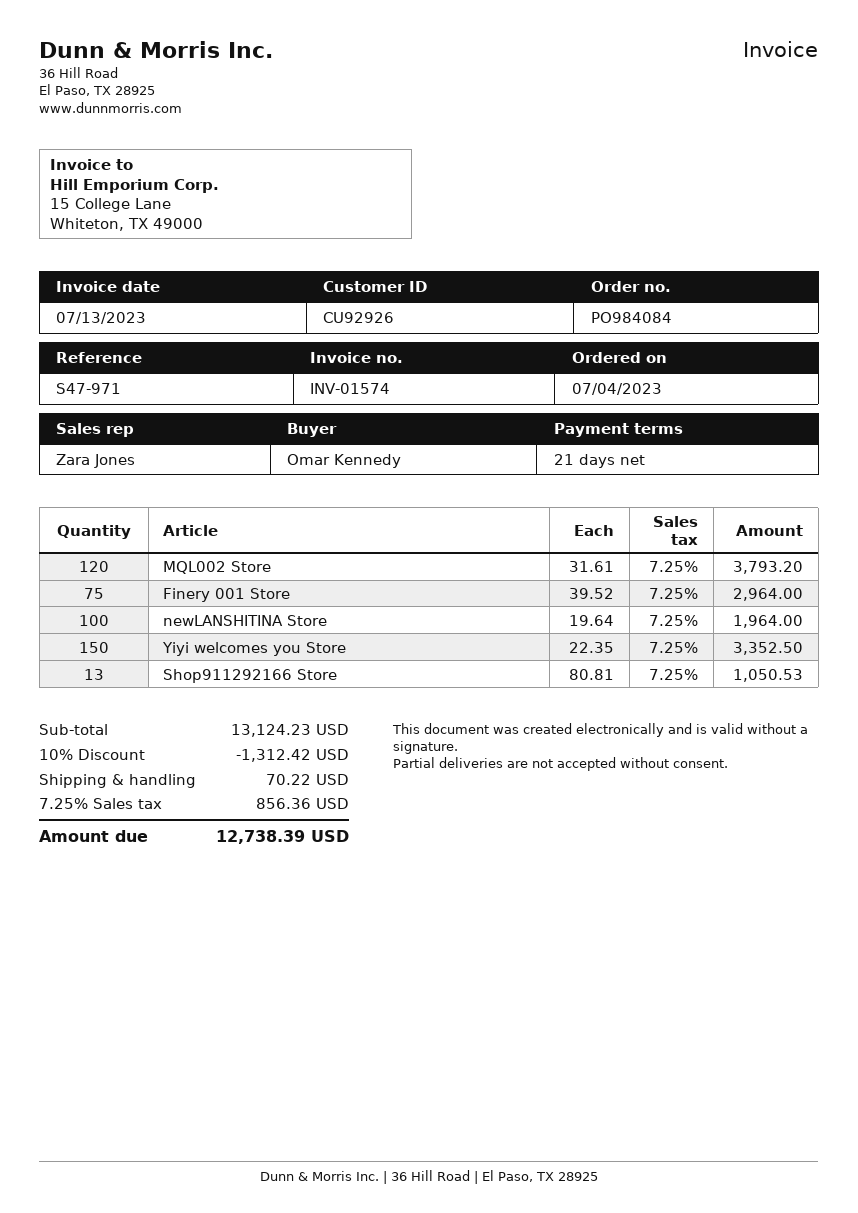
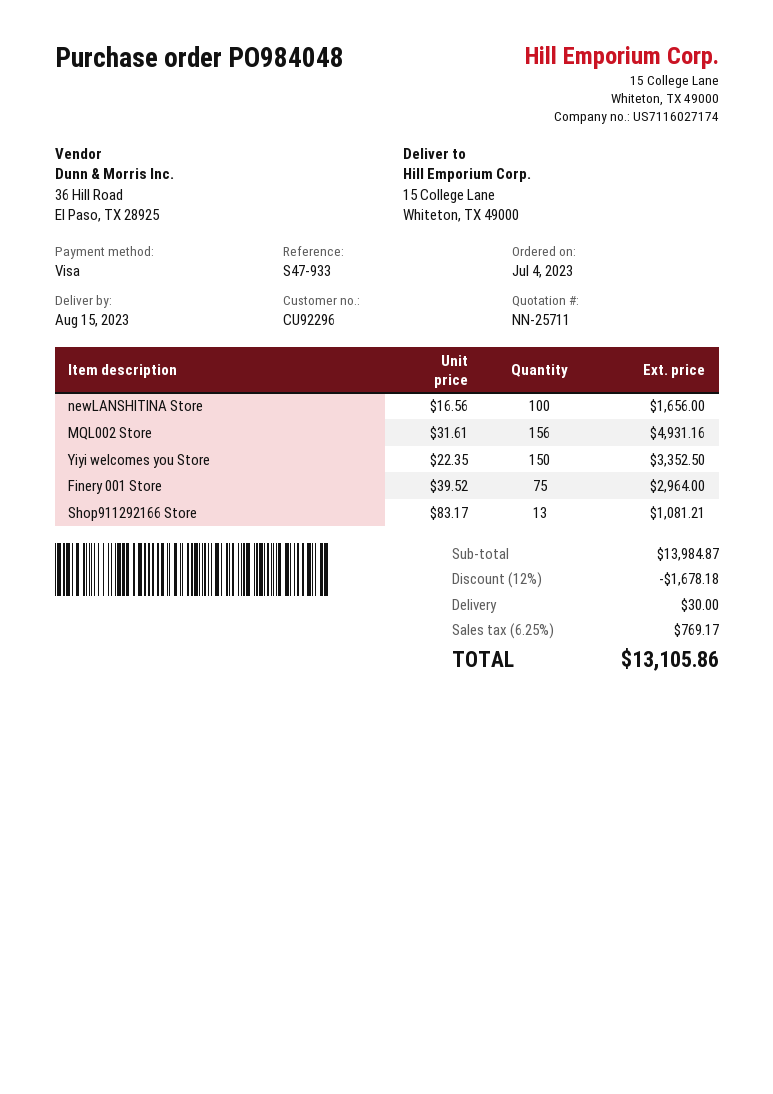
order number: PO984084 -> PO984048
customer number: CU92926 -> CU92296
reference: S47-971 -> S47-933
MQL002 Store: 120 x 31.61 = 3793.20 -> 156 x 31.61 = 4931.16
newLANSHITINA Store: 100 x 19.64 = 1964.00 -> 100 x 16.56 = 1656.00
Shop911292166 Store: 13 x 80.81 = 1050.53 -> 13 x 83.17 = 1081.21
subtotal: 13124.23 -> 13984.87
discount: 10% = 1312.42 -> 12% = 1678.18
shipping: 70.22 -> 30.00
tax: 7.25% = 856.36 -> 6.25% = 769.17
total: 12738.39 -> 13105.86

